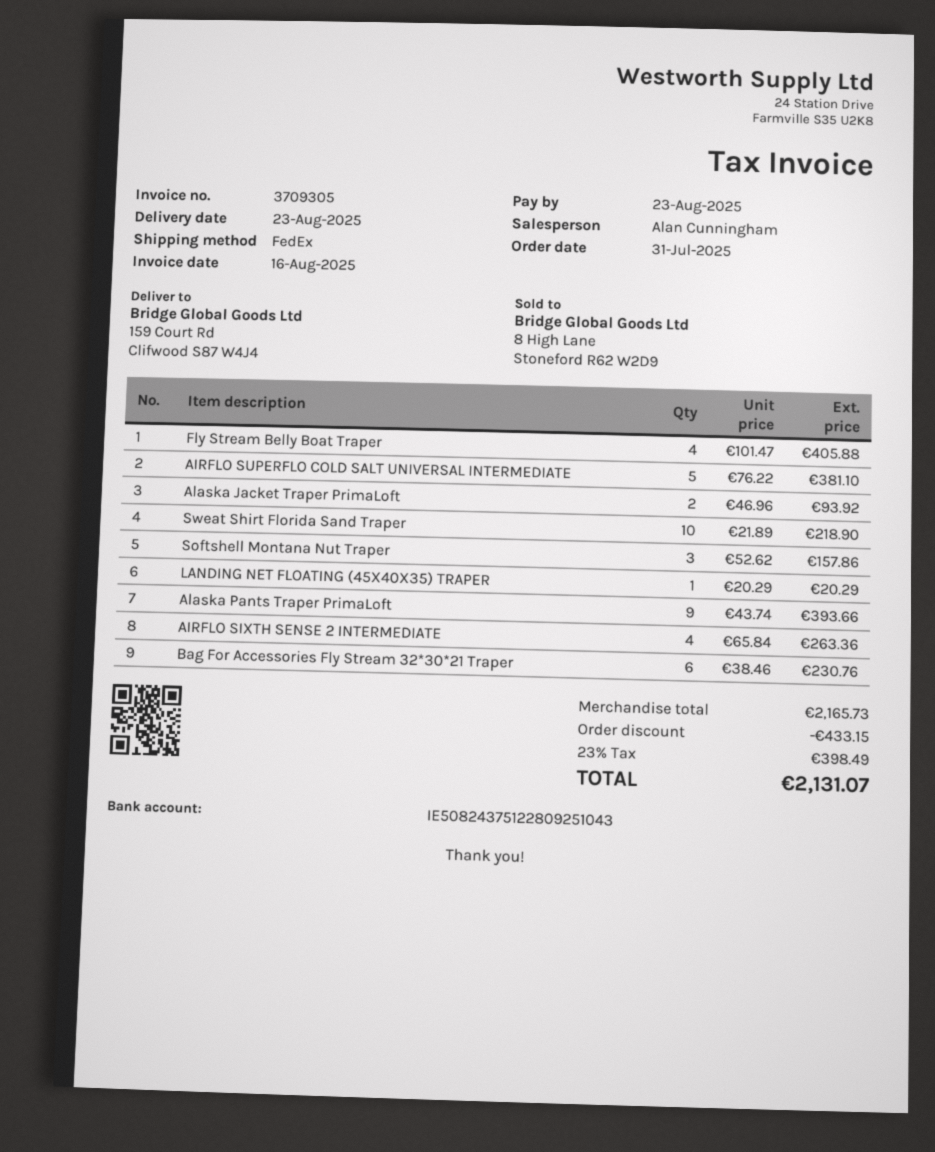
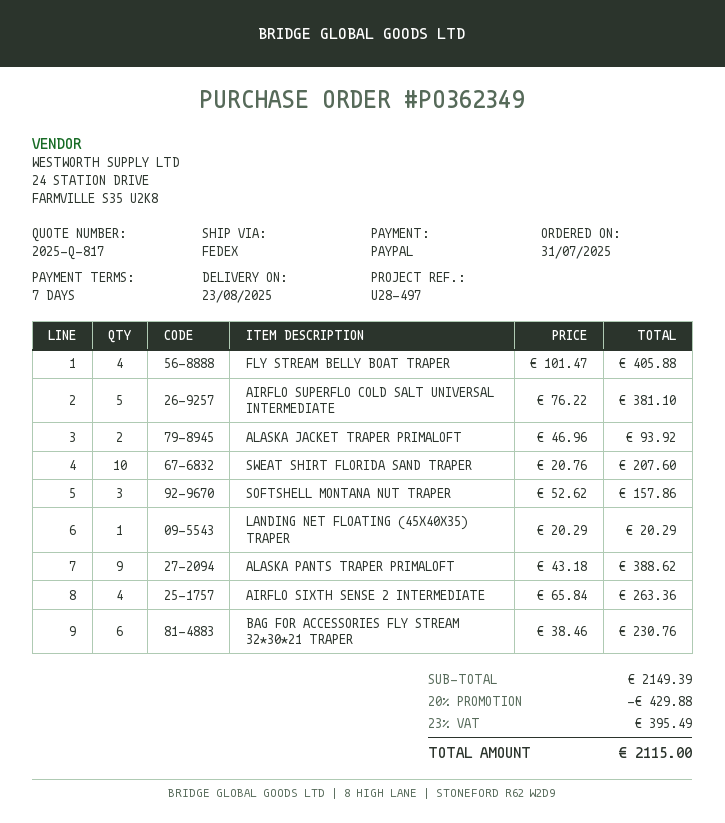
Sweat Shirt Florida Sand Traper: 10 x 21.89 = 218.90 -> 10 x 20.76 = 207.60
Alaska Pants Traper PrimaLoft: 9 x 43.74 = 393.66 -> 9 x 43.18 = 388.62
subtotal: 2165.73 -> 2149.39
discount: 433.15 -> 429.88
tax: 23% = 398.49 -> 23% = 395.49
total: 2131.07 -> 2115.00

